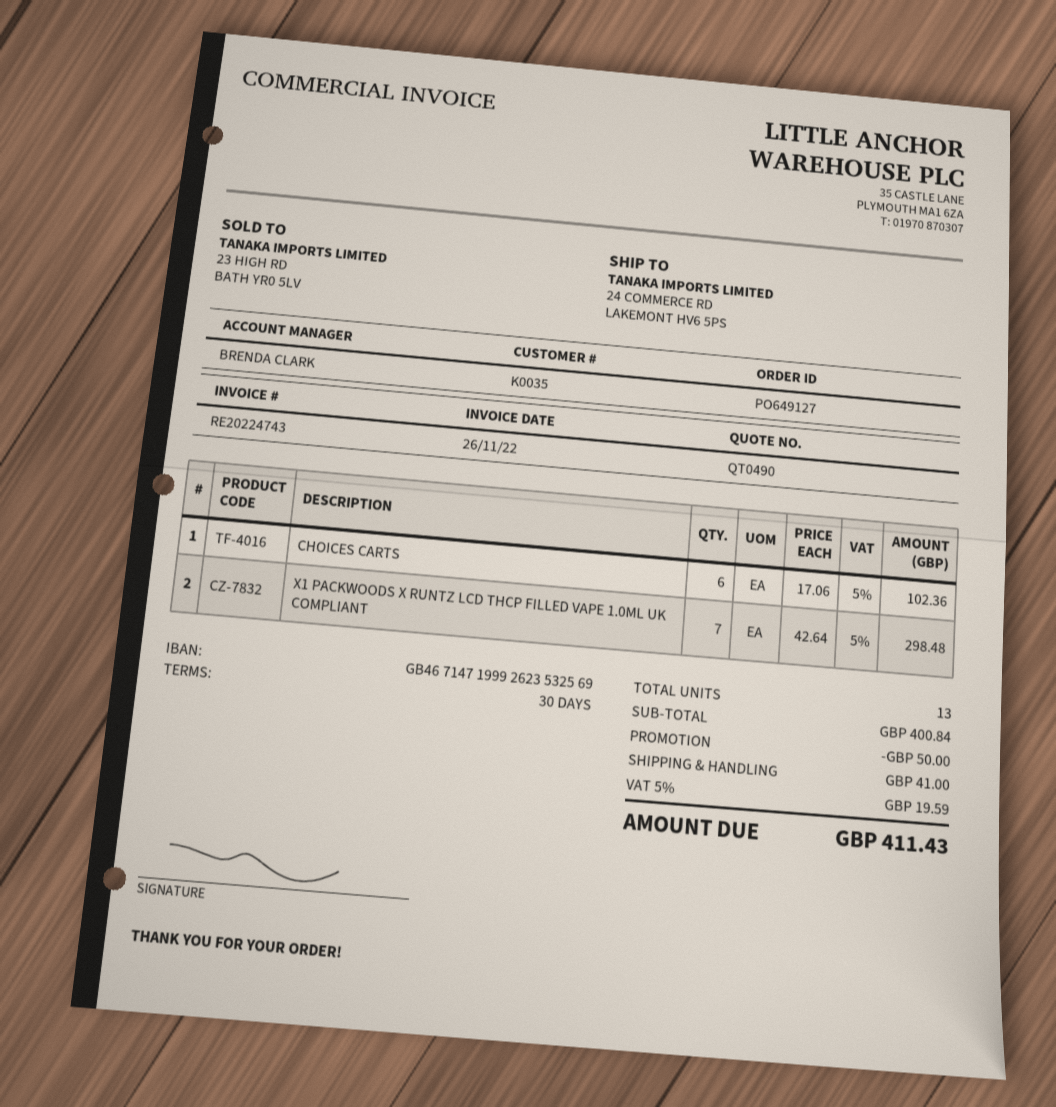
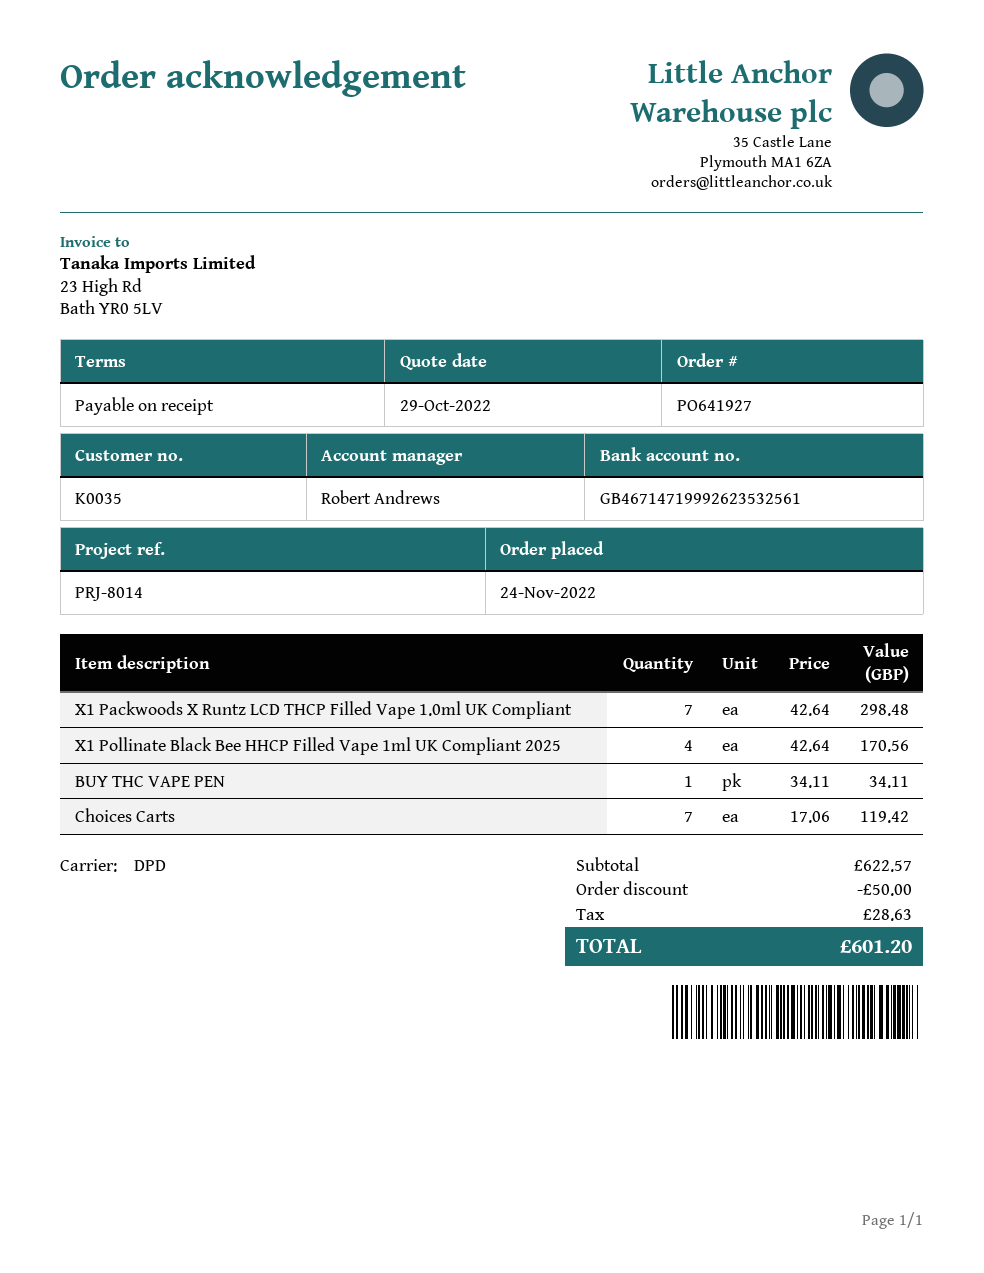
order number: PO649127 -> PO641927
payment terms: 30 days -> on receipt
sales rep: BRENDA CLARK -> Robert Andrews
bank account: GB46714719992623532569 -> GB46714719992623532561
CHOICES CARTS: 6 x 17.06 = 102.36 -> 7 x 17.06 = 119.42
X1 Pollinate Black Bee HHCP Filled Vape 1ml UK Compliant 2025: none -> 4 x 42.64 = 170.56
BUY THC VAPE PEN: none -> 1 x 34.11 = 34.11
subtotal: 400.84 -> 622.57
shipping: 41.00 -> none
tax: 19.59 -> 28.63
total: 411.43 -> 601.20

